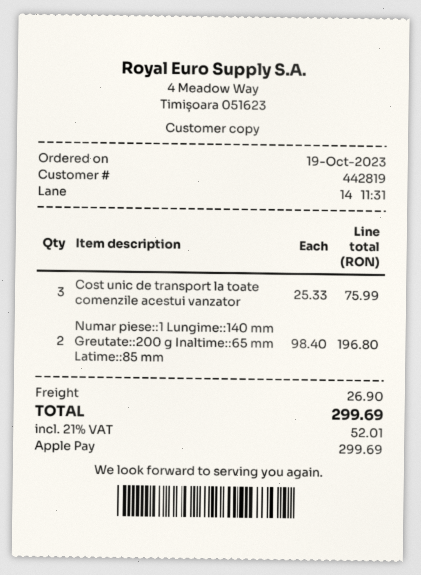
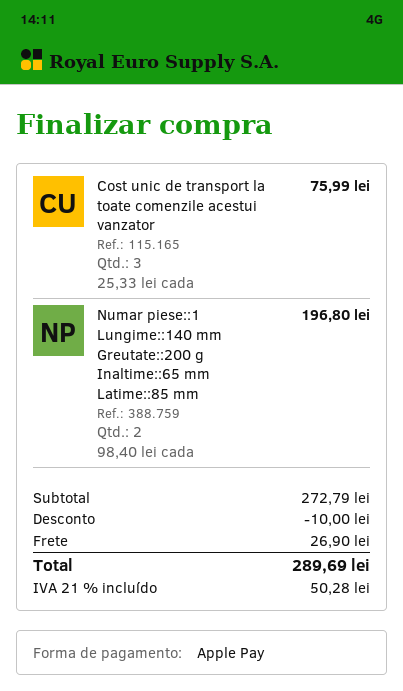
discount: none -> 10.00
tax: 21% = 52.01 -> 21% = 50.28
total: 299.69 -> 289.69

